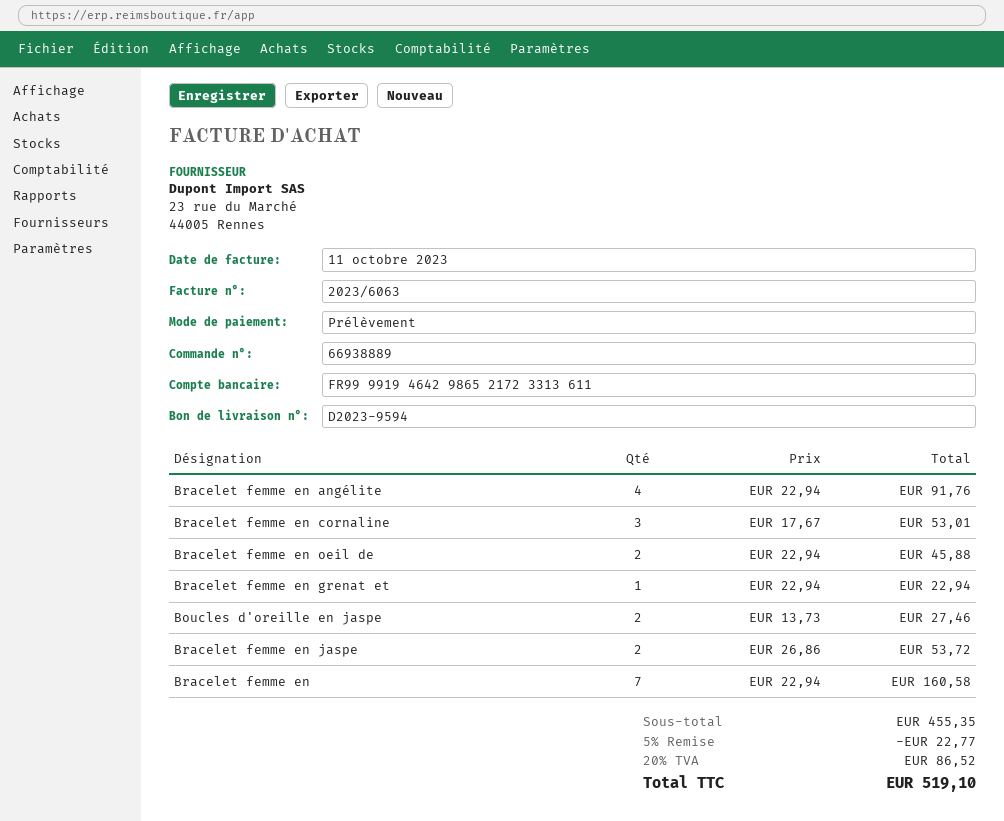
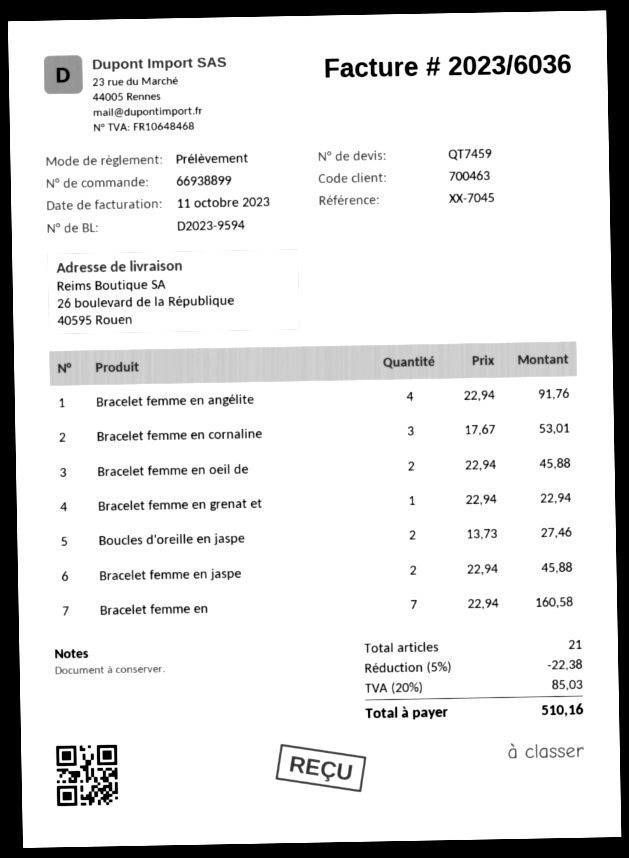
order number: 66938889 -> 66938899
invoice number: 2023/6063 -> 2023/6036
Bracelet femme en jaspe: 2 x 26.86 = 53.72 -> 2 x 22.94 = 45.88
discount: 5% = 22.77 -> 5% = 22.38
tax: 20% = 86.52 -> 20% = 85.03
total: 519.10 -> 510.16

